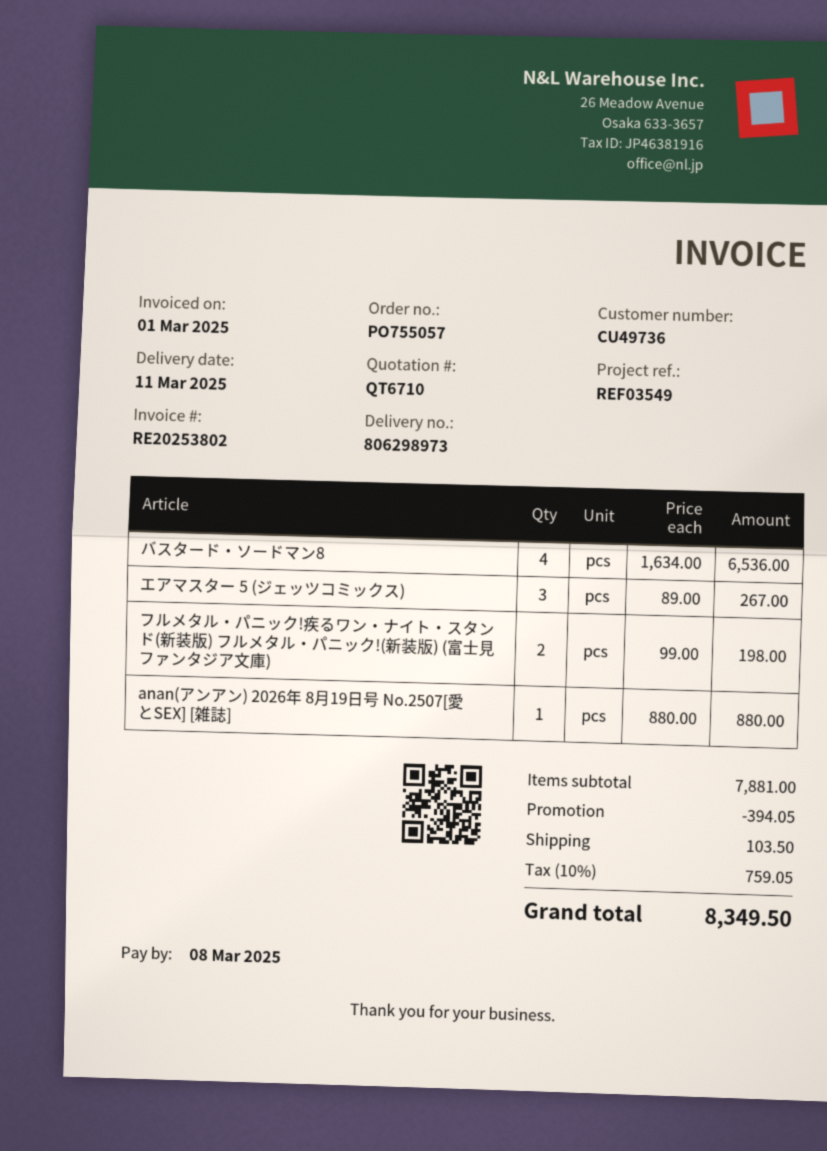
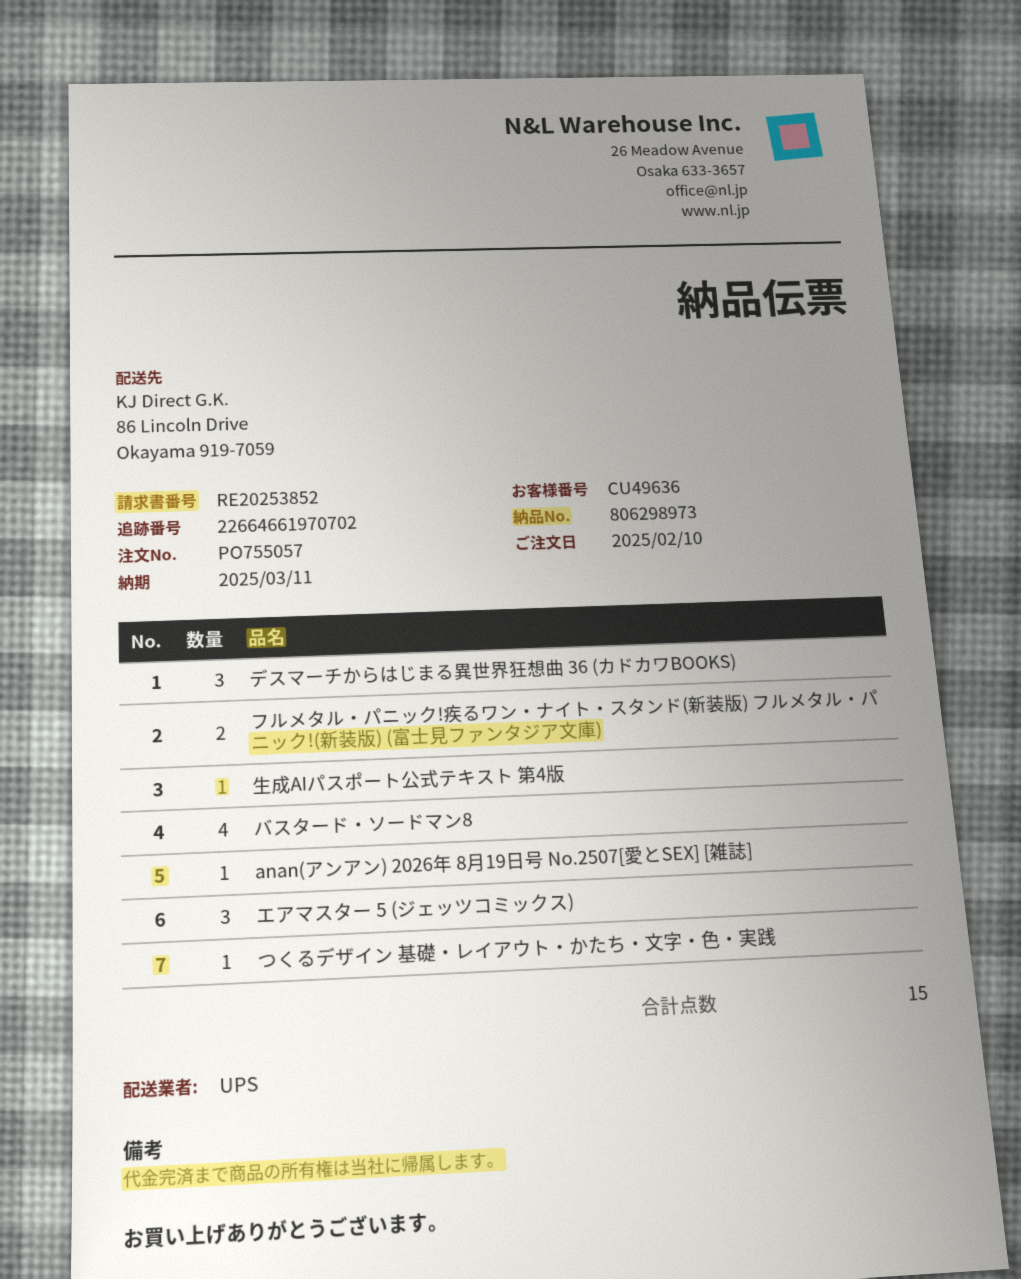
invoice number: RE20253802 -> RE20253852
customer number: CU49736 -> CU49636
デスマーチからはじまる異世界狂想曲 36 (カドカワBOOKS): none -> 3
生成AIパスポート公式テキスト 第4版: none -> 1
つくるデザイン 基礎・レイアウト・かたち・文字・色・実践: none -> 1

